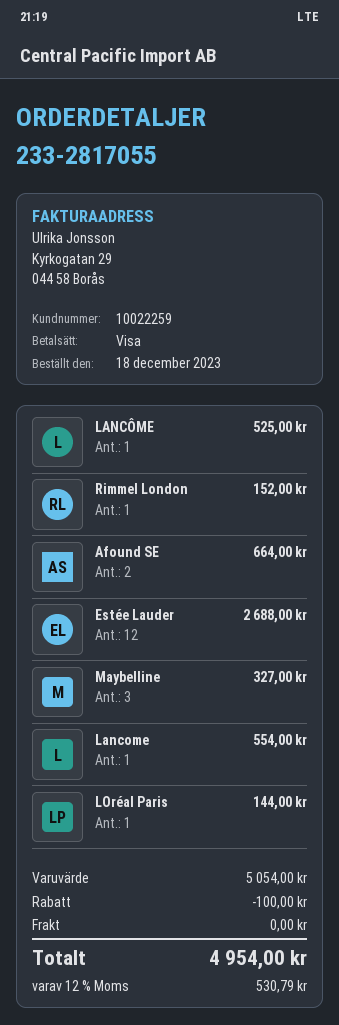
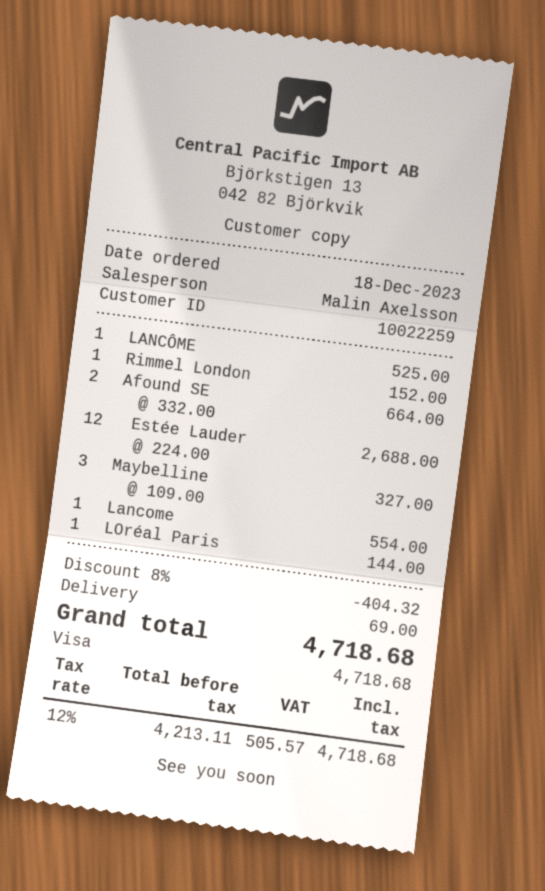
discount: 100.00 -> 404.32
shipping: 0.00 -> 69.00
tax: 12% = 530.79 -> 12% = 505.57
total: 4954.00 -> 4718.68

